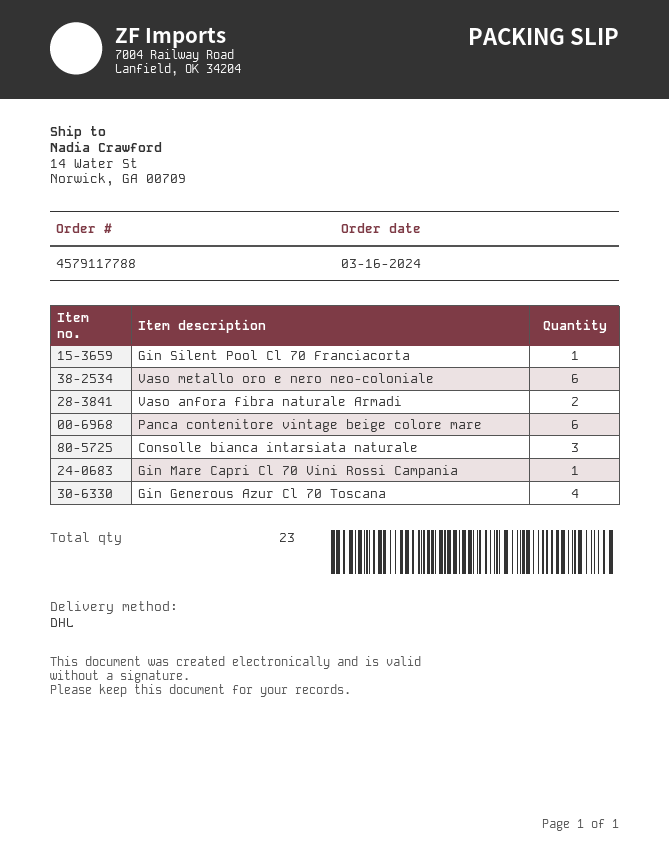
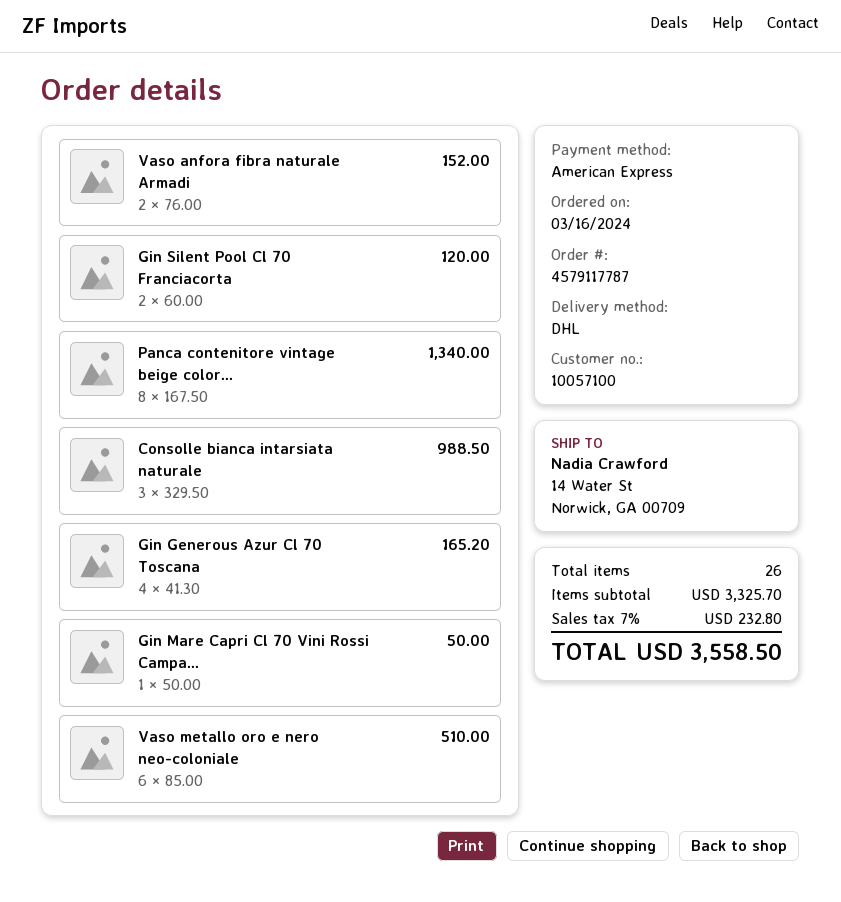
order number: 4579117788 -> 4579117787
Gin Silent Pool Cl 70 Franciacorta: 1 -> 2
Panca contenitore vintage beige colore mare: 6 -> 8
total quantity: 23 -> 26

